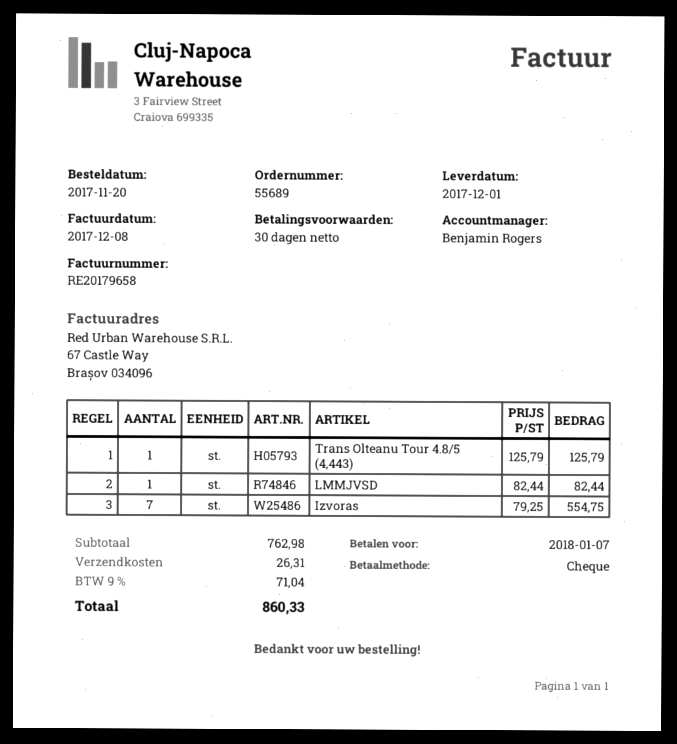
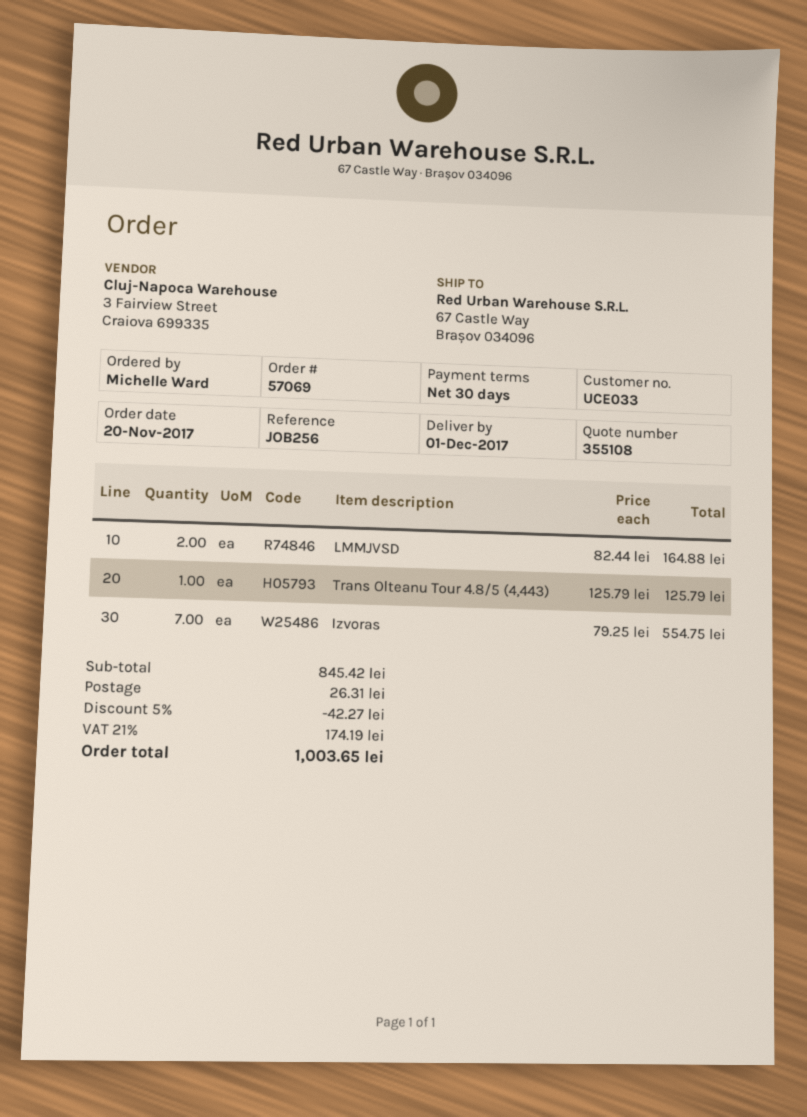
order number: 55689 -> 57069
LMMJVSD: 1 x 82.44 = 82.44 -> 2 x 82.44 = 164.88
subtotal: 762.98 -> 845.42
discount: none -> 5% = 42.27
tax: 9% = 71.04 -> 21% = 174.19
total: 860.33 -> 1003.65

